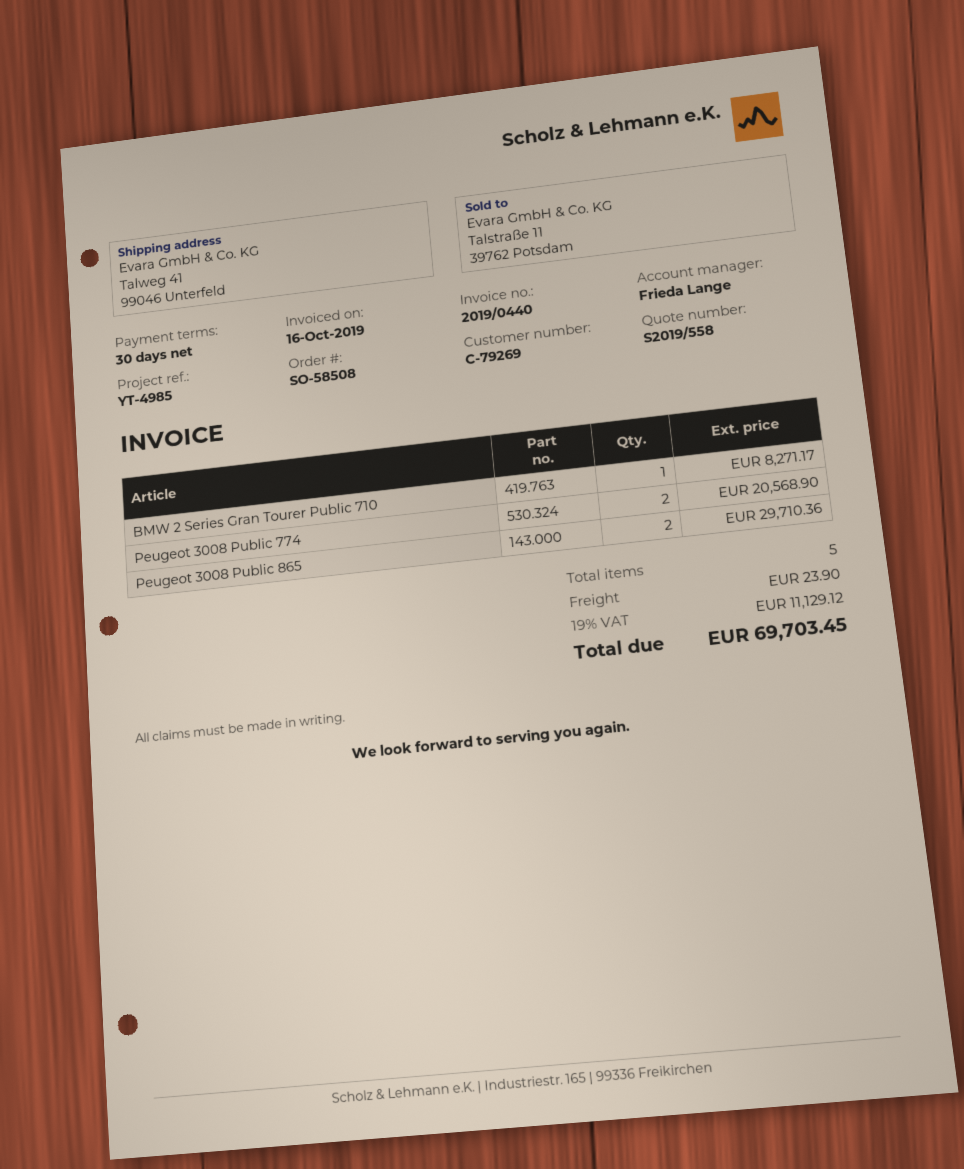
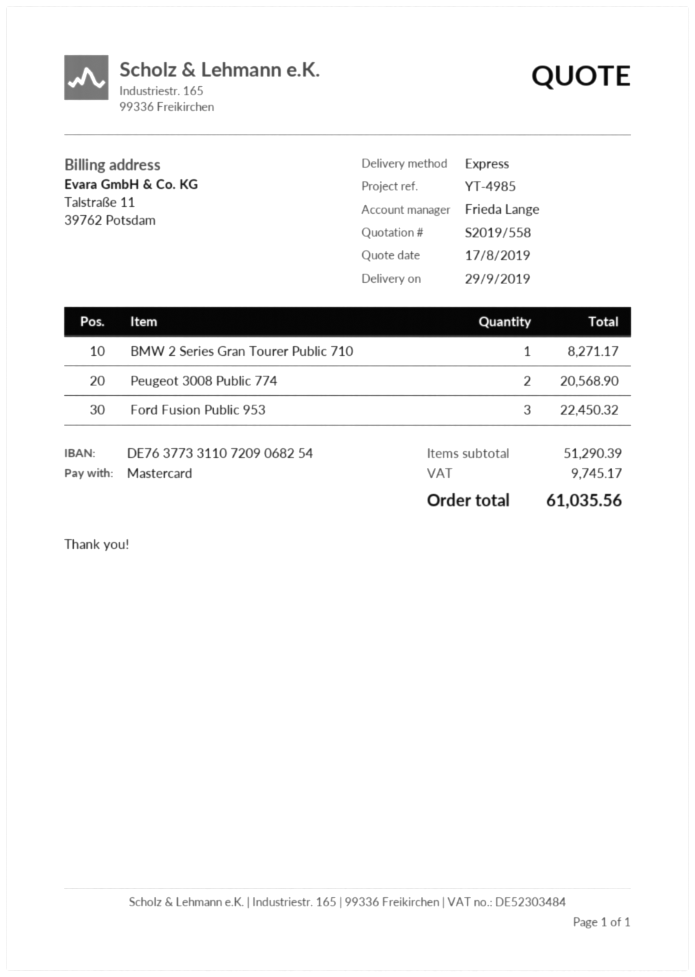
Peugeot 3008 Public 865: 2 for 29710.36 -> none
Ford Fusion Public 953: none -> 3 for 22450.32
shipping: 23.90 -> none
tax: 11129.12 -> 9745.17
total: 69703.45 -> 61035.56

